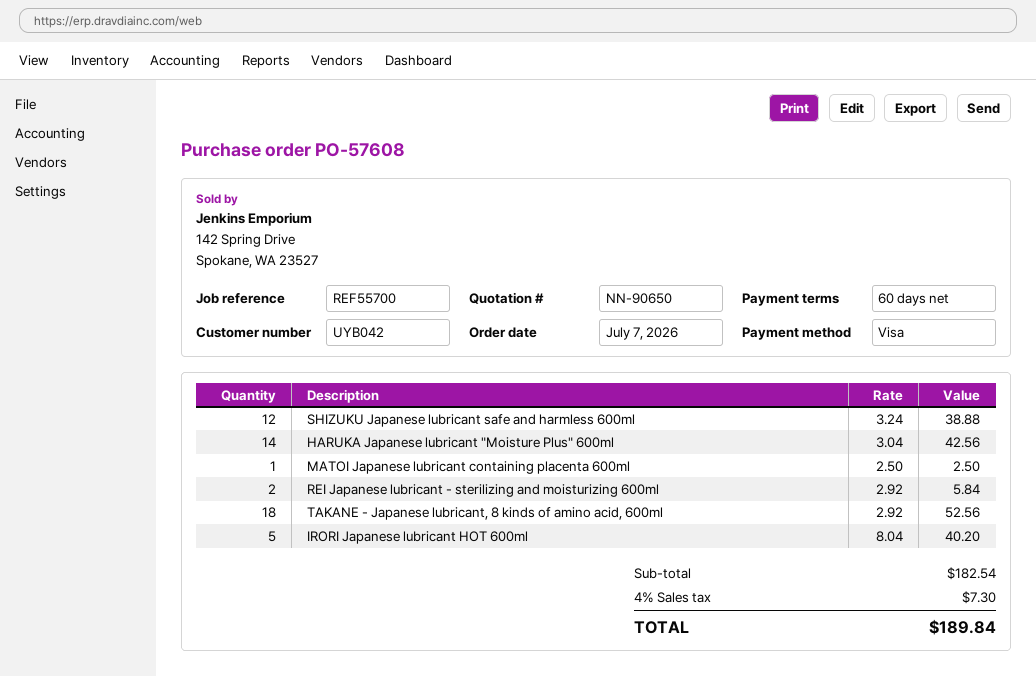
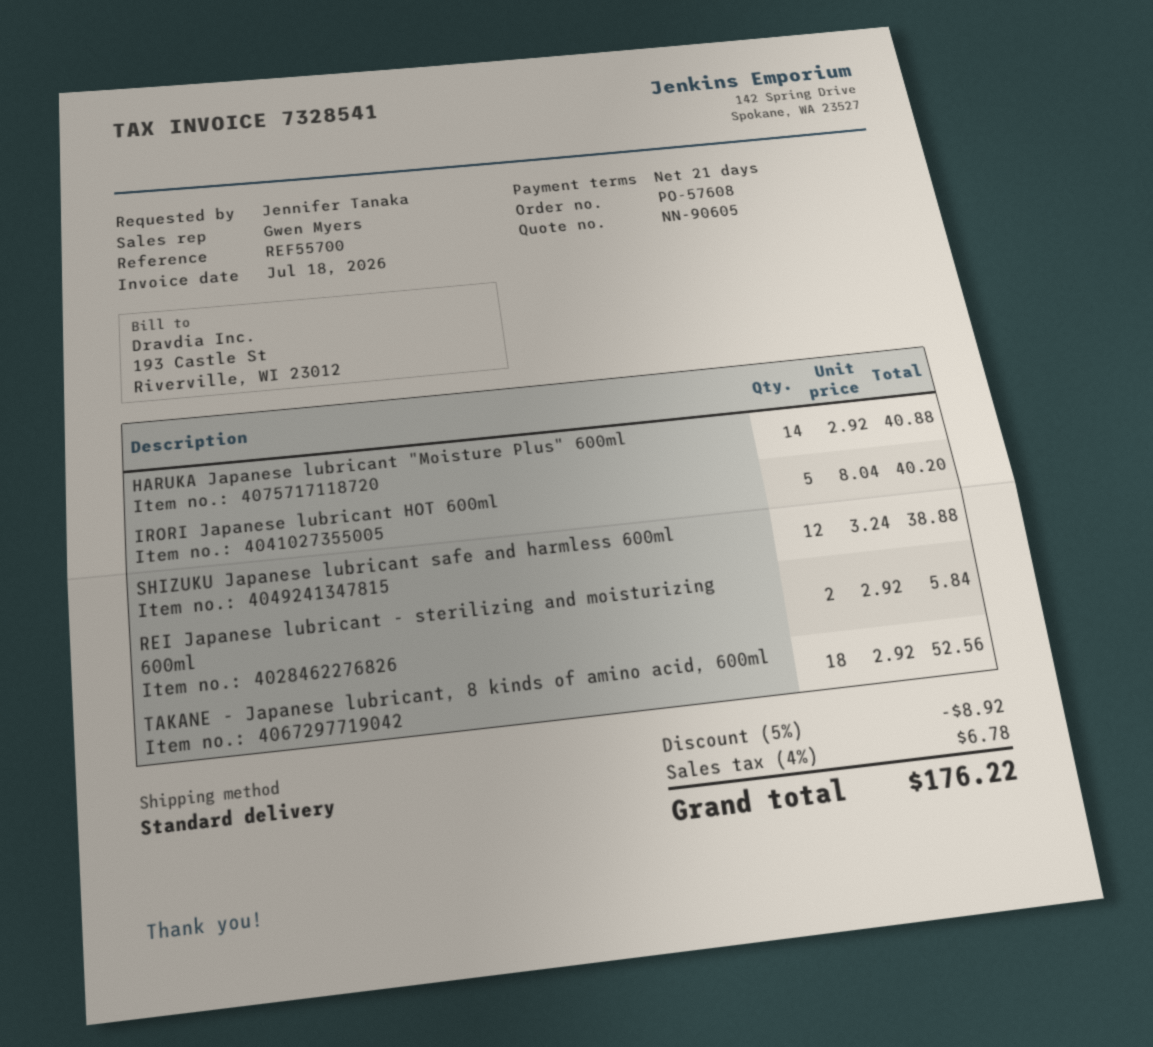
quote number: NN-90650 -> NN-90605
payment terms: 60 days -> 21 days
HARUKA Japanese lubricant "Moisture Plus" 600ml: 14 x 3.04 = 42.56 -> 14 x 2.92 = 40.88
MATOI Japanese lubricant containing placenta 600ml: 1 x 2.50 = 2.50 -> none
discount: none -> 5% = 8.92
tax: 4% = 7.30 -> 4% = 6.78
total: 189.84 -> 176.22

